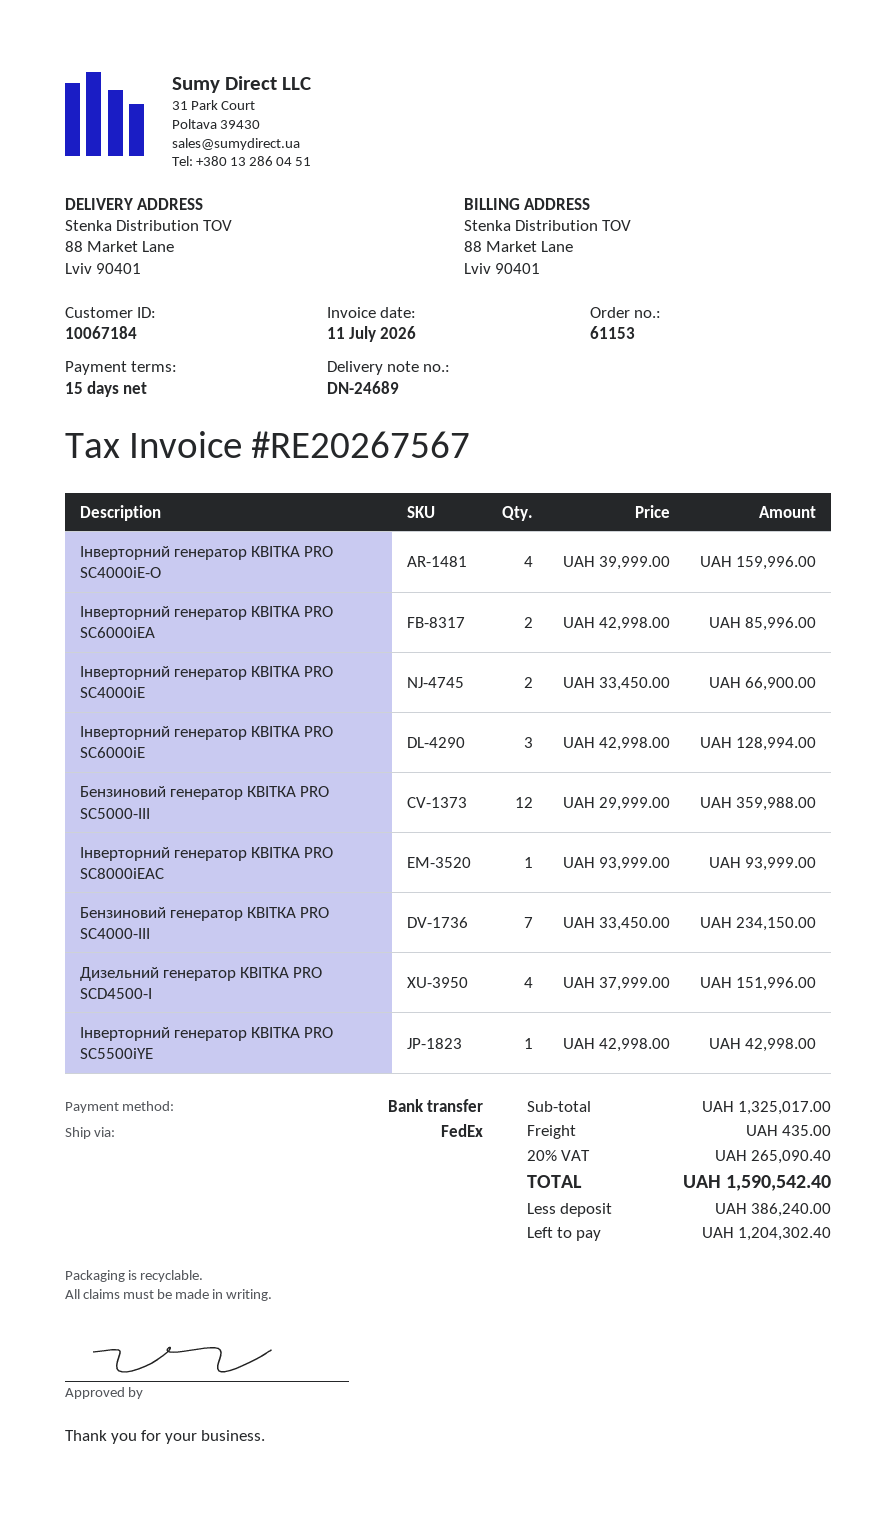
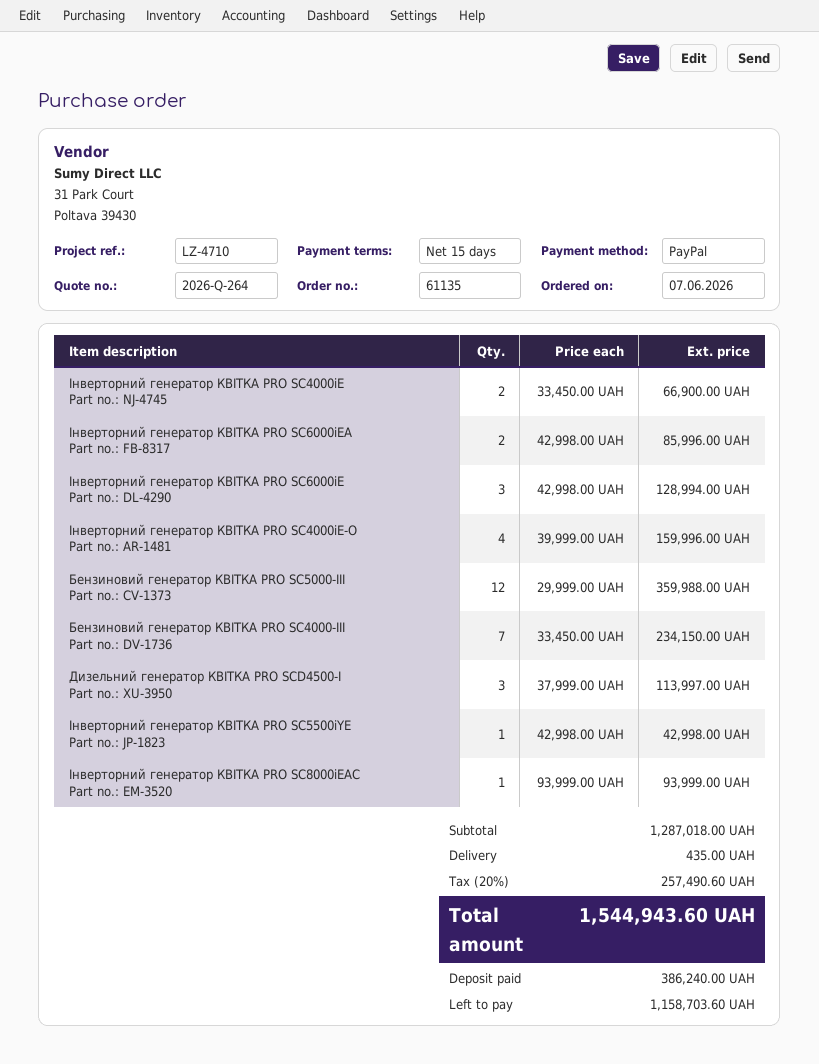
order number: 61153 -> 61135
payment method: bank transfer -> PayPal
Дизельний генератор КВІТКА PRO SCD4500-I: 4 x 37999.00 = 151996.00 -> 3 x 37999.00 = 113997.00
subtotal: 1325017.00 -> 1287018.00
tax: 20% = 265090.40 -> 20% = 257490.60
total: 1590542.40 -> 1544943.60
balance: 1204302.40 -> 1158703.60

